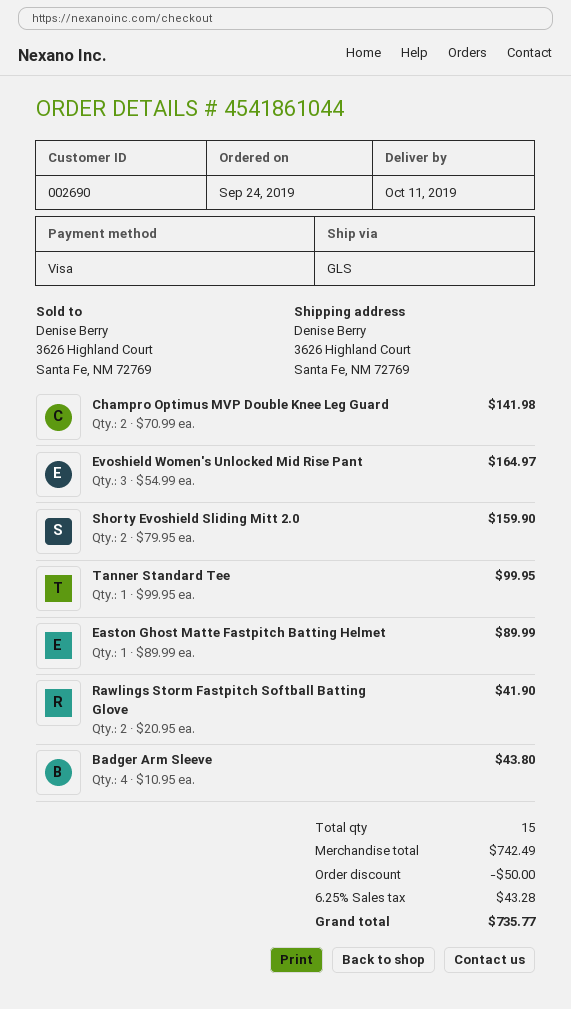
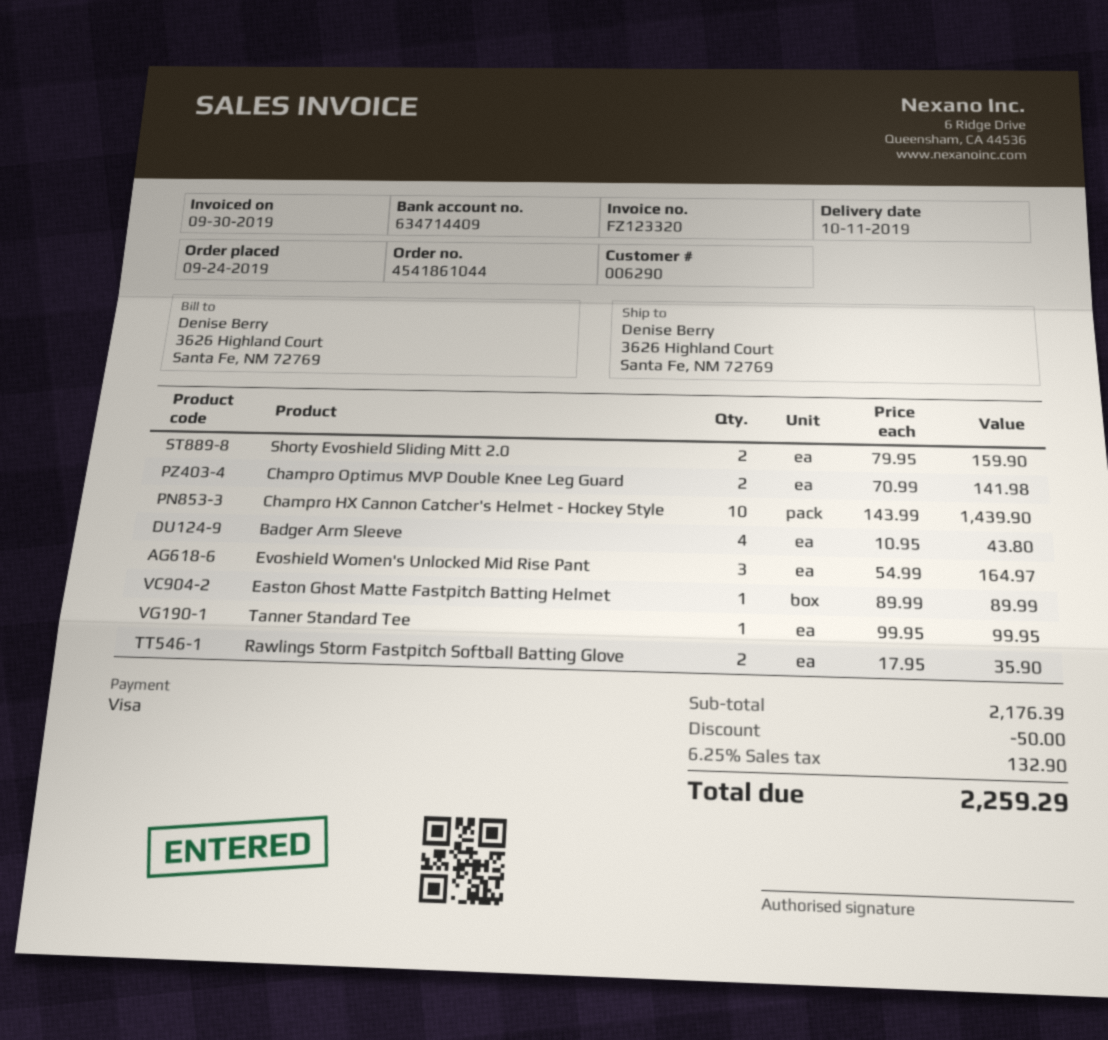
customer number: 002690 -> 006290
Rawlings Storm Fastpitch Softball Batting Glove: 2 x 20.95 = 41.90 -> 2 x 17.95 = 35.90
Champro HX Cannon Catcher's Helmet - Hockey Style: none -> 10 x 143.99 = 1439.90
subtotal: 742.49 -> 2176.39
tax: 6.25% = 43.28 -> 6.25% = 132.90
total: 735.77 -> 2259.29

